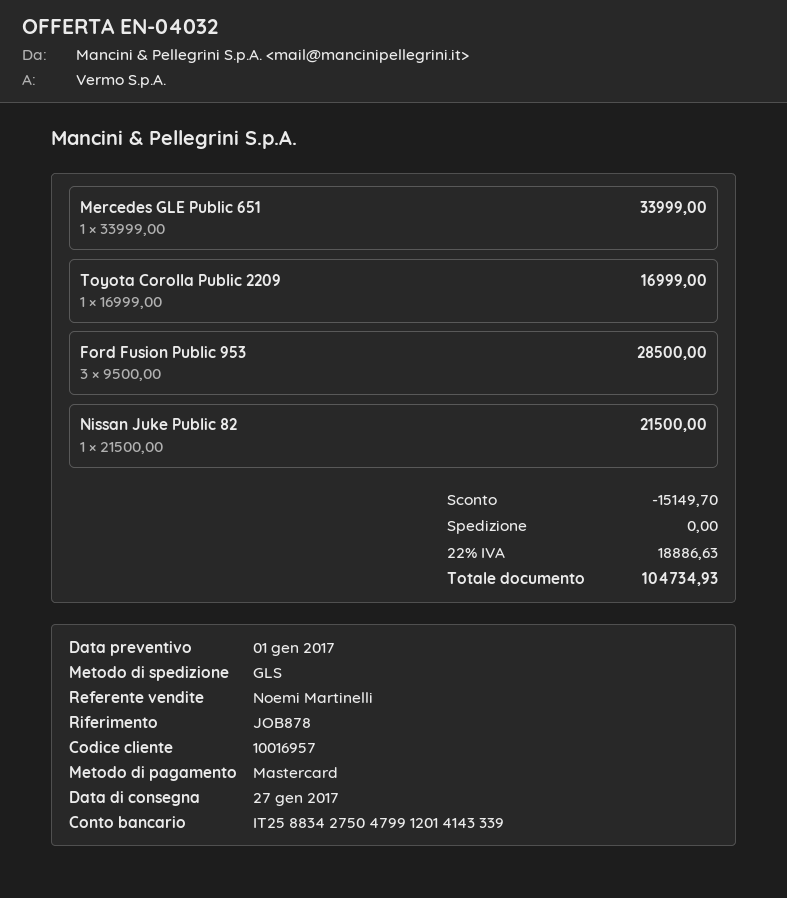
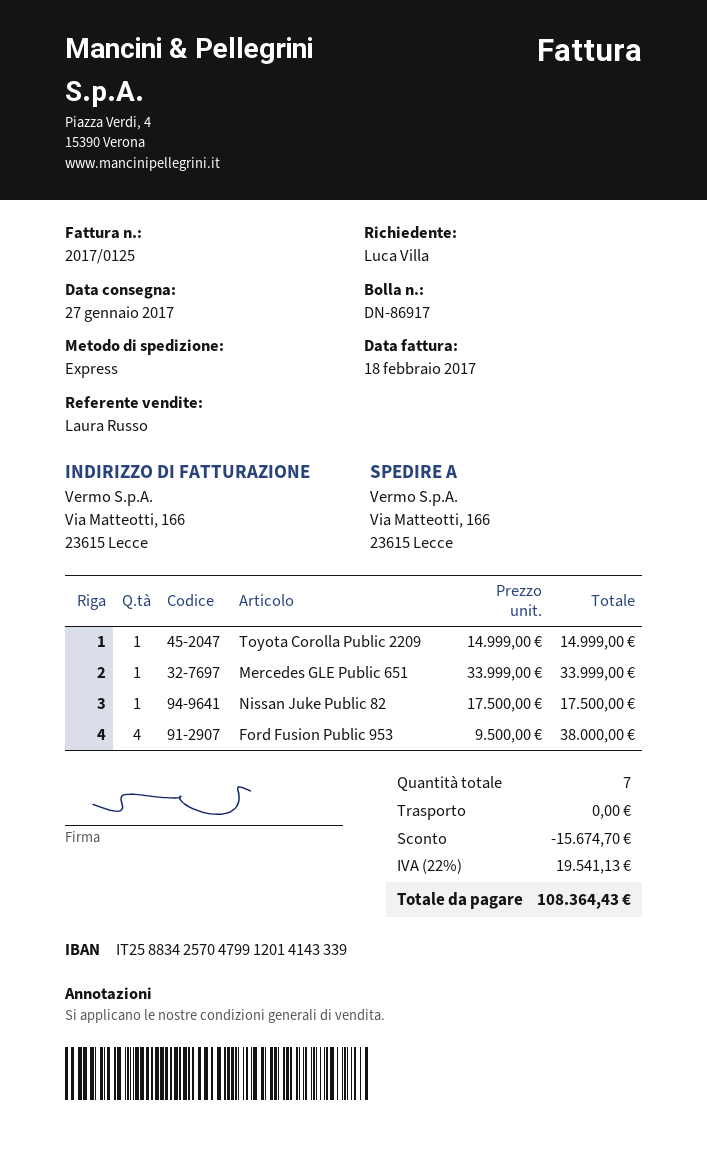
sales rep: Noemi Martinelli -> Laura Russo
bank account: IT2588342750479912014143339 -> IT2588342570479912014143339
shipping method: GLS -> express
Toyota Corolla Public 2209: 1 x 16999.00 = 16999.00 -> 1 x 14999.00 = 14999.00
Ford Fusion Public 953: 3 x 9500.00 = 28500.00 -> 4 x 9500.00 = 38000.00
Nissan Juke Public 82: 1 x 21500.00 = 21500.00 -> 1 x 17500.00 = 17500.00
discount: 15149.70 -> 15674.70
tax: 22% = 18886.63 -> 22% = 19541.13
total: 104734.93 -> 108364.43

